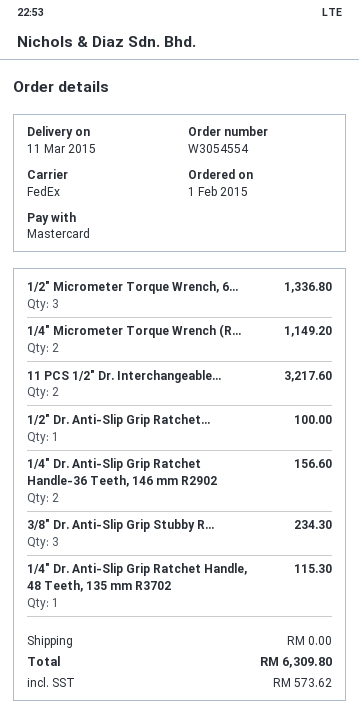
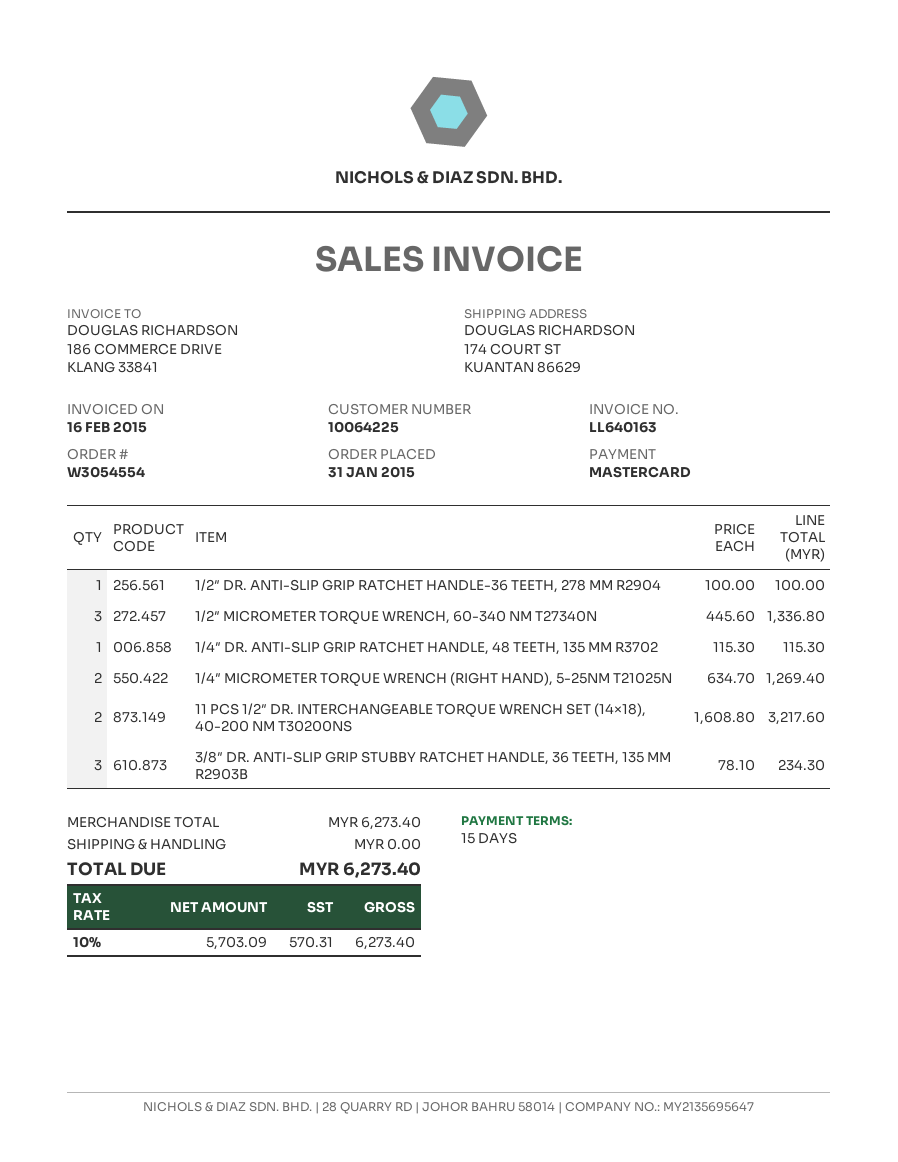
order date: 2015-02-01 -> 2015-01-31
1/4″ Micrometer Torque Wrench (R...: 2 for 1149.20 -> 2 for 1269.40
1/4″ Dr. Anti-Slip Grip Ratchet Handle-36 Teeth, 146 mm R2902: 2 for 156.60 -> none
tax: 573.62 -> 570.31
total: 6309.80 -> 6273.40

